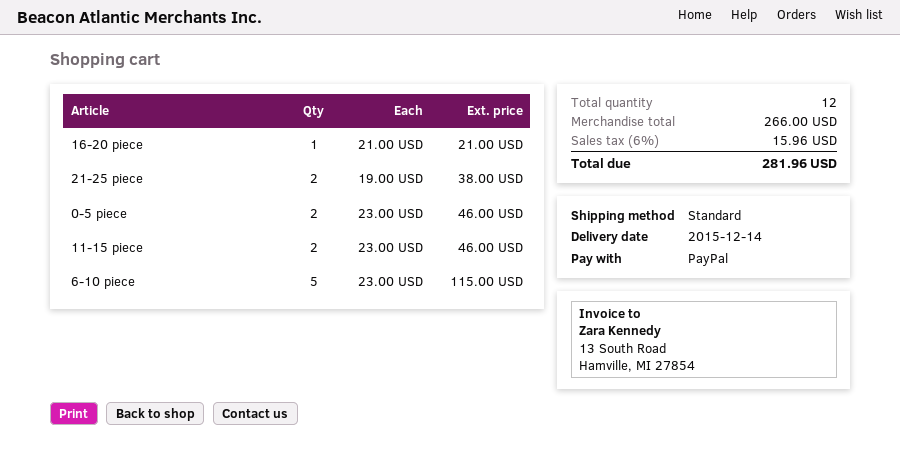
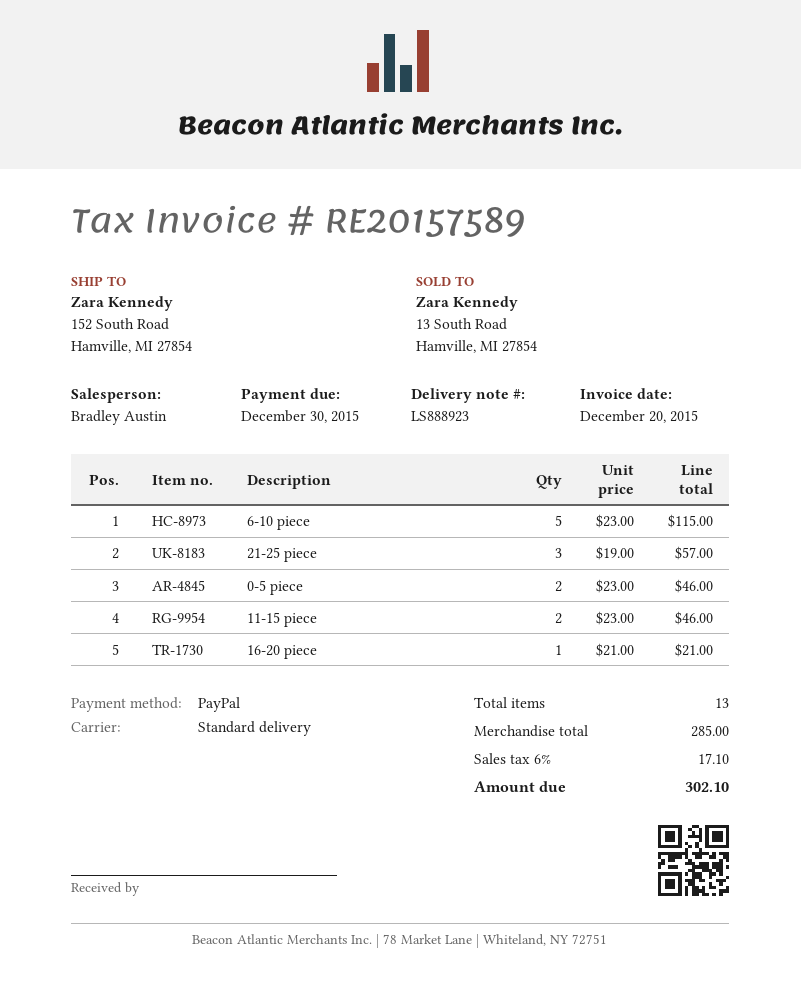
21-25 piece: 2 x 19.00 = 38.00 -> 3 x 19.00 = 57.00
total quantity: 12 -> 13
subtotal: 266.00 -> 285.00
tax: 6% = 15.96 -> 6% = 17.10
total: 281.96 -> 302.10

